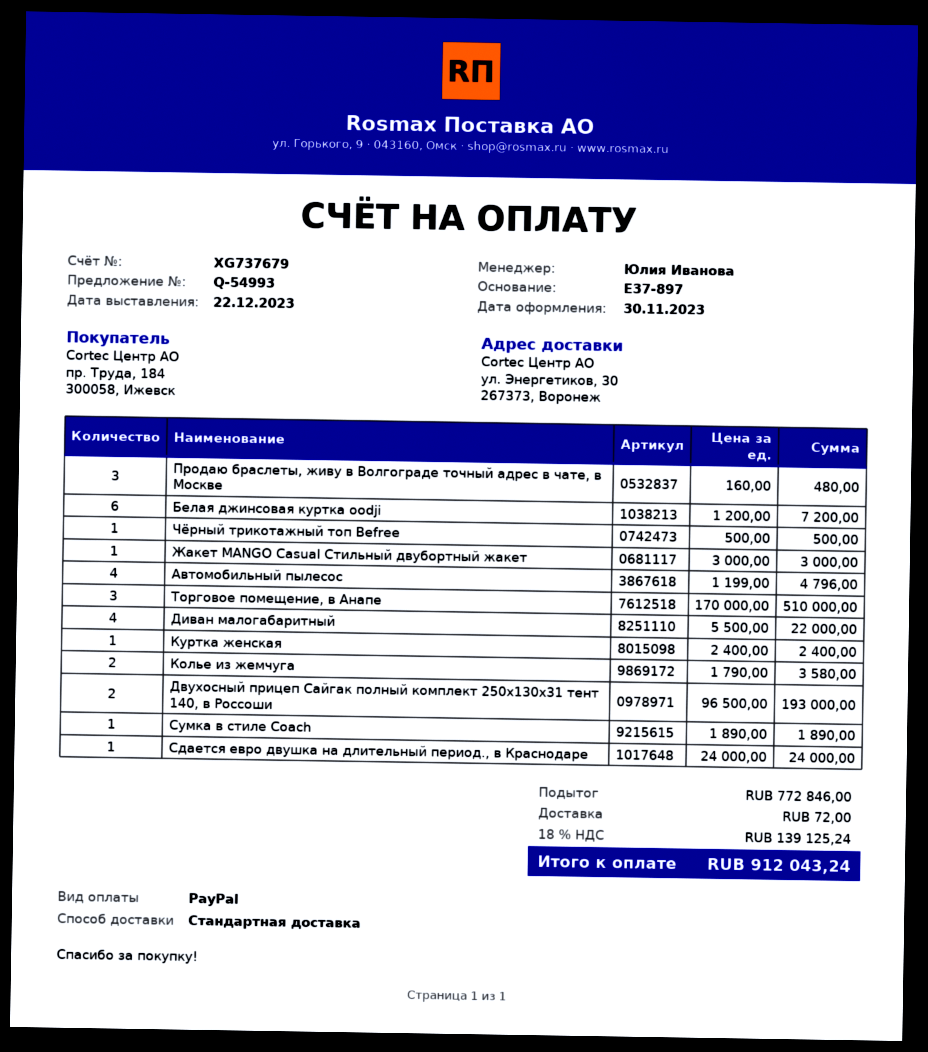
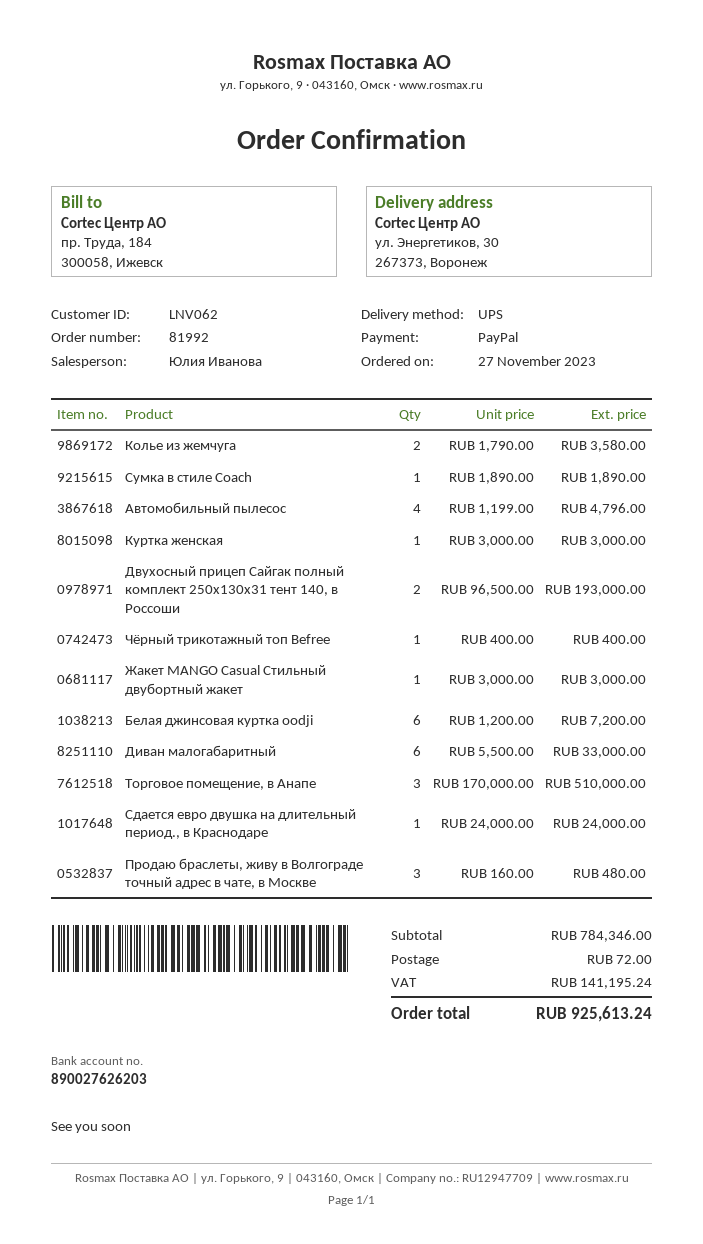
order date: 2023-11-30 -> 2023-11-27
shipping method: standard -> UPS
Чёрный трикотажный топ Befree: 1 x 500.00 = 500.00 -> 1 x 400.00 = 400.00
Диван малогабаритный: 4 x 5500.00 = 22000.00 -> 6 x 5500.00 = 33000.00
Куртка женская: 1 x 2400.00 = 2400.00 -> 1 x 3000.00 = 3000.00
subtotal: 772846.00 -> 784346.00
tax: 139125.24 -> 141195.24
total: 912043.24 -> 925613.24

